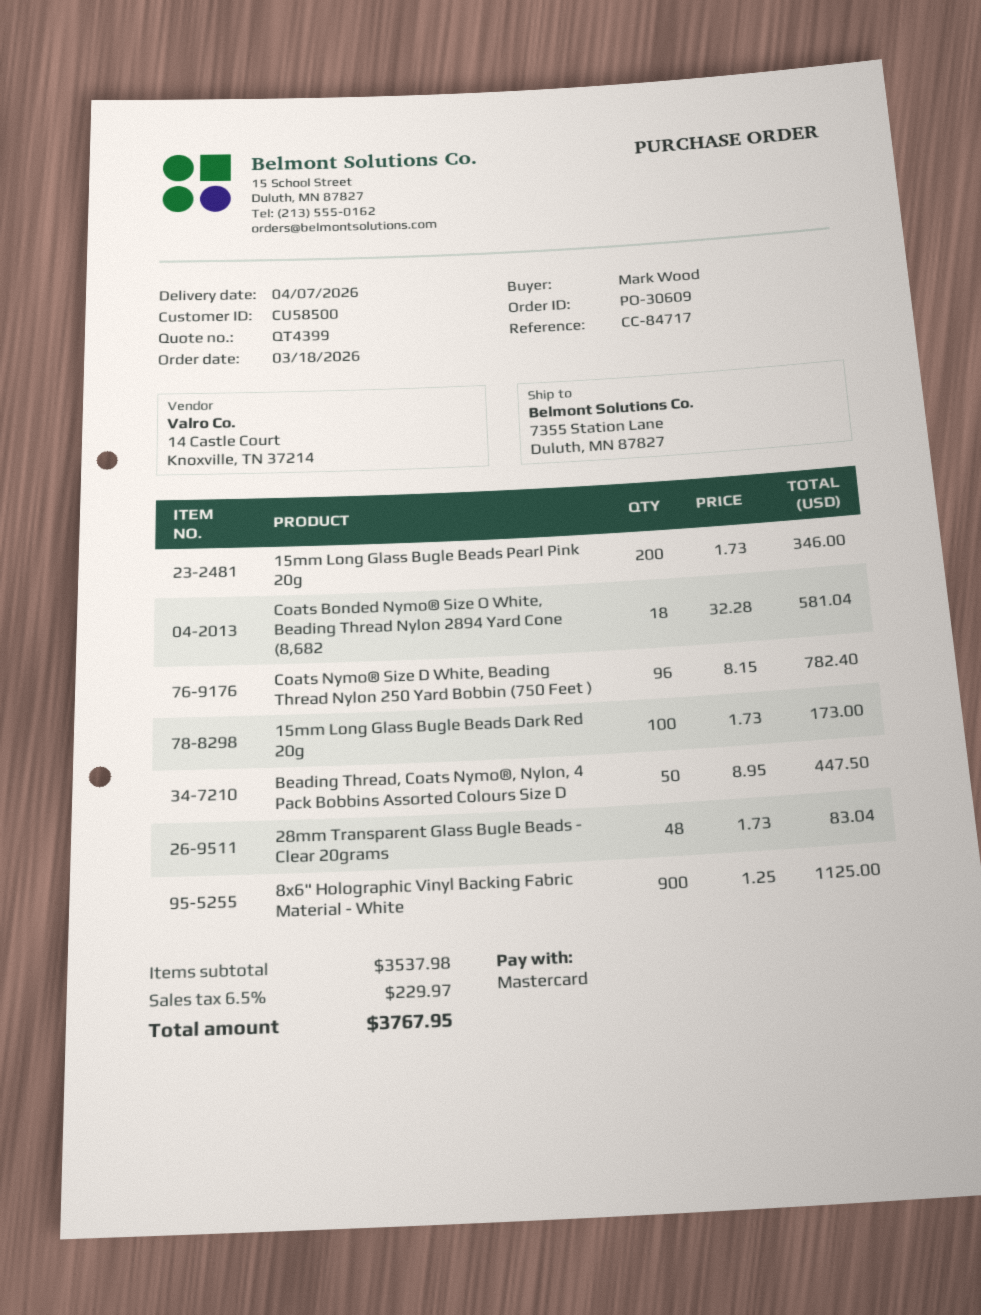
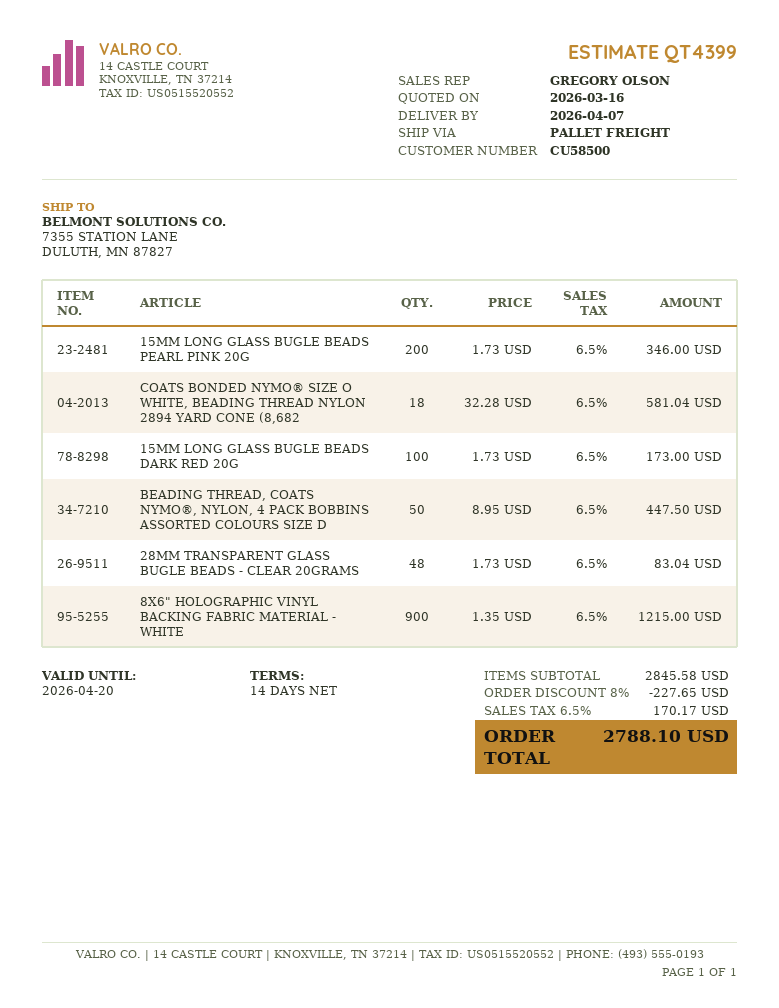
Coats Nymo® Size D White, Beading Thread Nylon 250 Yard Bobbin (750 Feet ): 96 x 8.15 = 782.40 -> none
8x6" Holographic Vinyl Backing Fabric Material - White: 900 x 1.25 = 1125.00 -> 900 x 1.35 = 1215.00
subtotal: 3537.98 -> 2845.58
discount: none -> 8% = 227.65
tax: 6.5% = 229.97 -> 6.5% = 170.17
total: 3767.95 -> 2788.10

